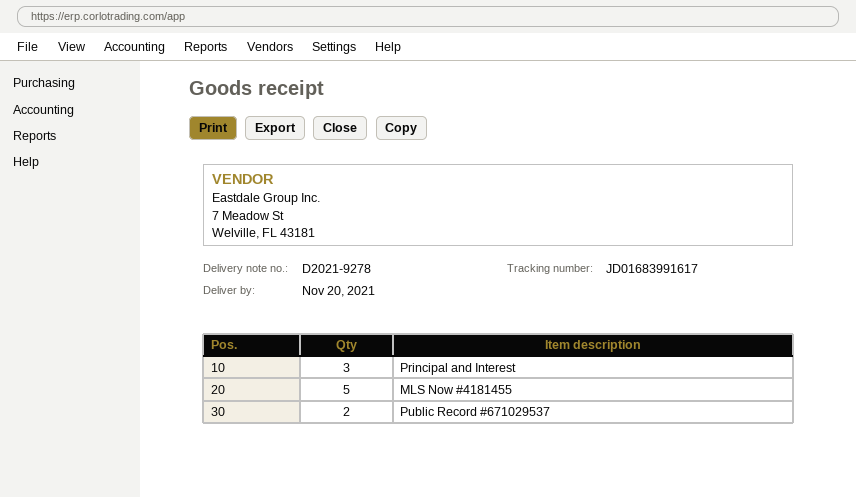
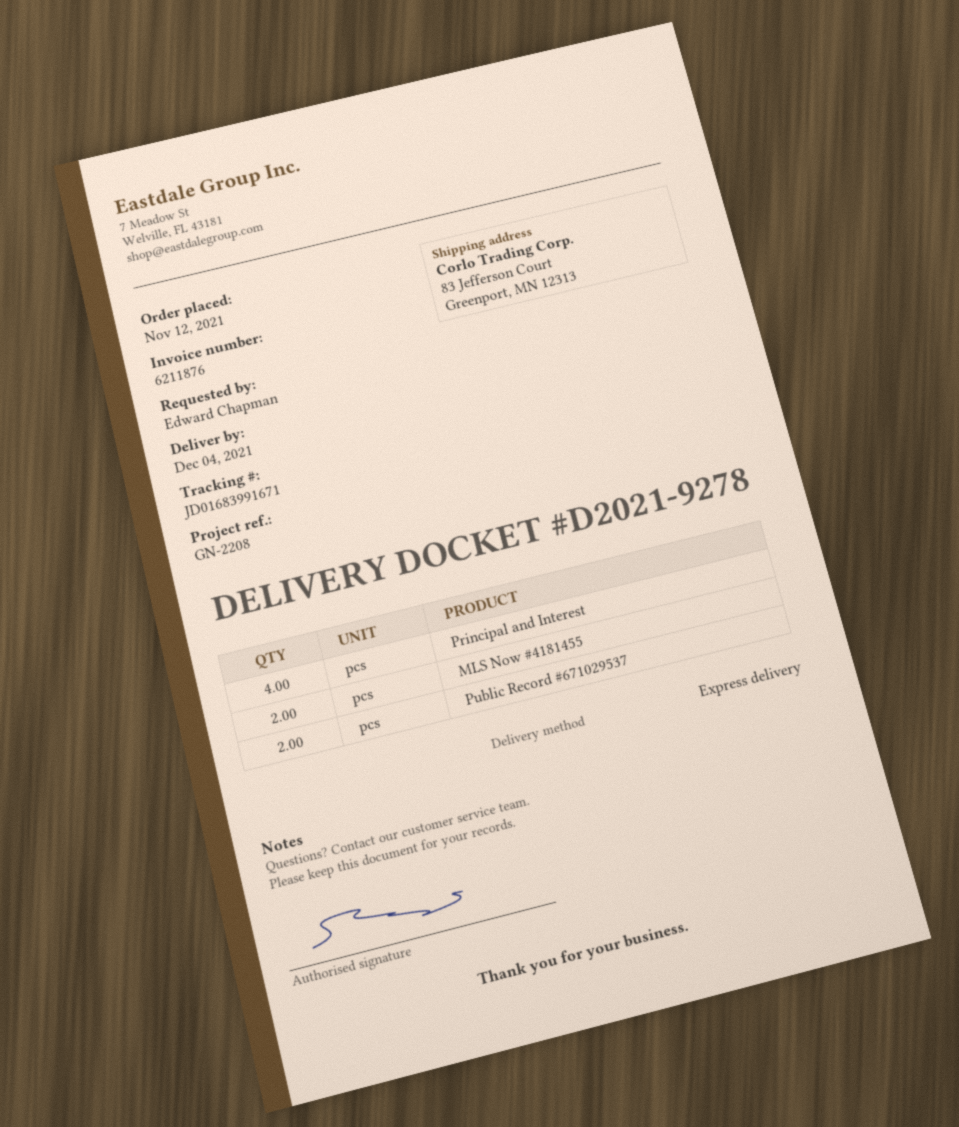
delivery date: 2021-11-20 -> 2021-12-04
tracking number: JD01683991617 -> JD01683991671
Principal and Interest: 3 -> 4
MLS Now #4181455: 5 -> 2

